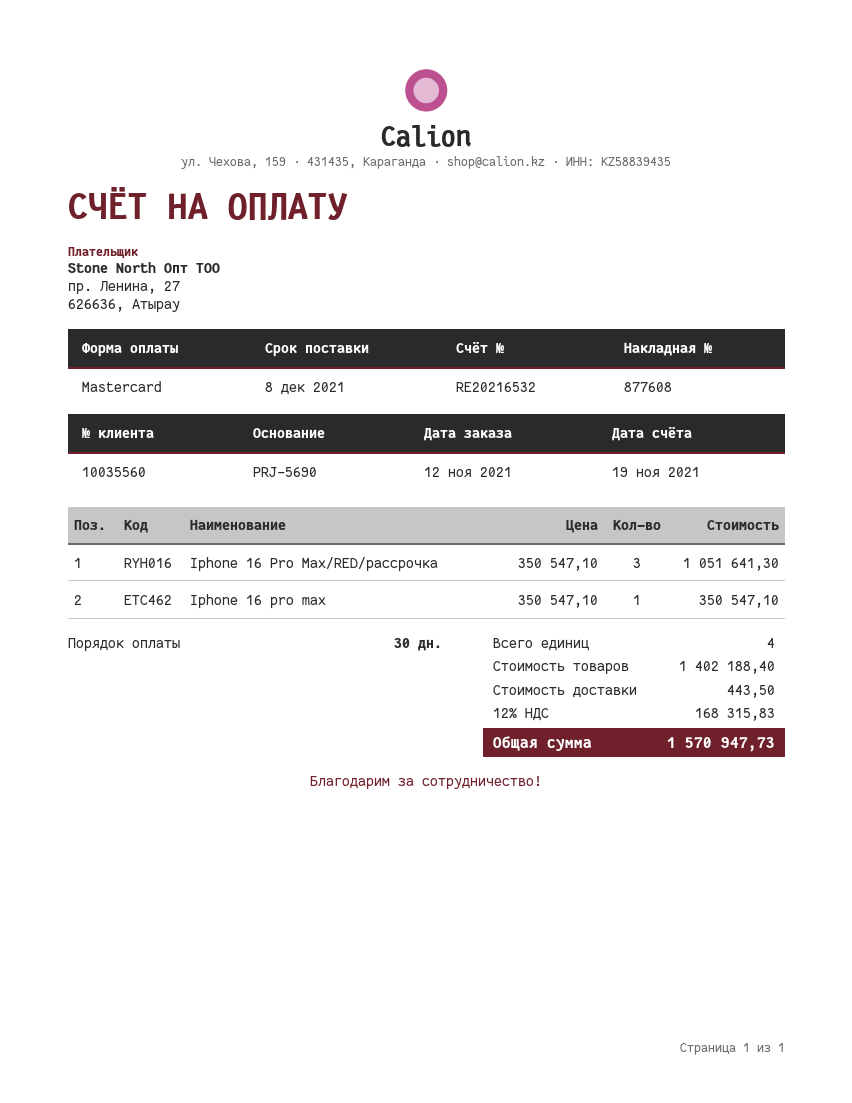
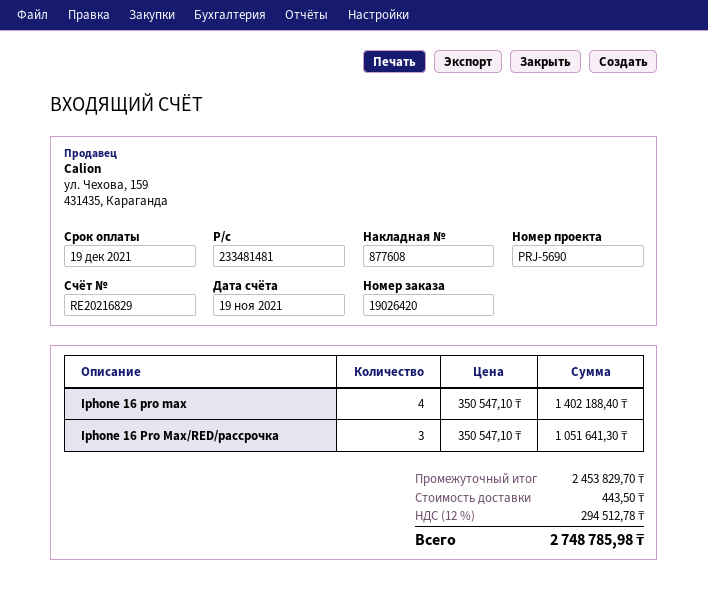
invoice number: RE20216532 -> RE20216829
Iphone 16 pro max: 1 x 350547.10 = 350547.10 -> 4 x 350547.10 = 1402188.40
subtotal: 1402188.40 -> 2453829.70
tax: 12% = 168315.83 -> 12% = 294512.78
total: 1570947.73 -> 2748785.98

